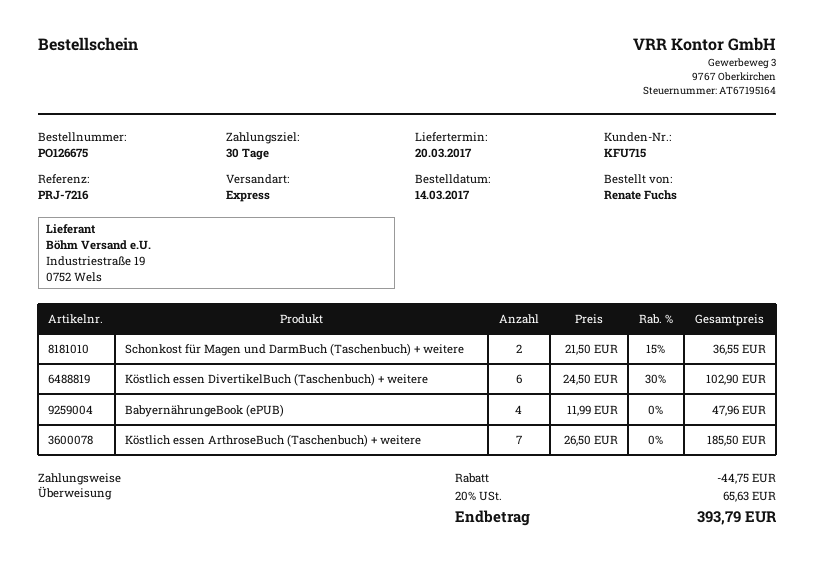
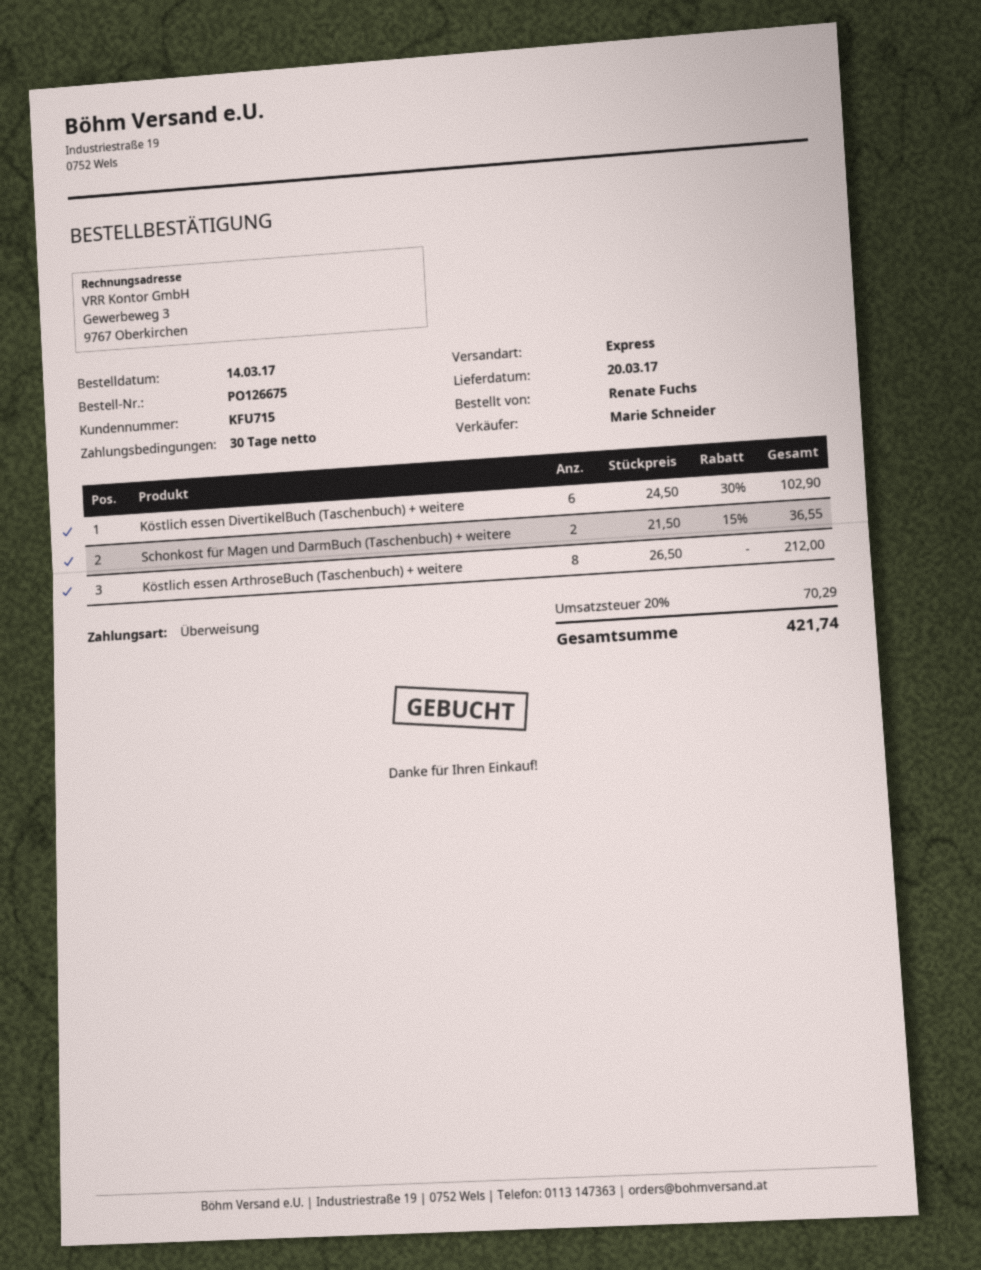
BabyernährungeBook (ePUB): 4 x 11.99 = 47.96 -> none
Köstlich essen ArthroseBuch (Taschenbuch) + weitere: 7 x 26.50 = 185.50 -> 8 x 26.50 = 212.00
discount: 44.75 -> none
tax: 20% = 65.63 -> 20% = 70.29
total: 393.79 -> 421.74

